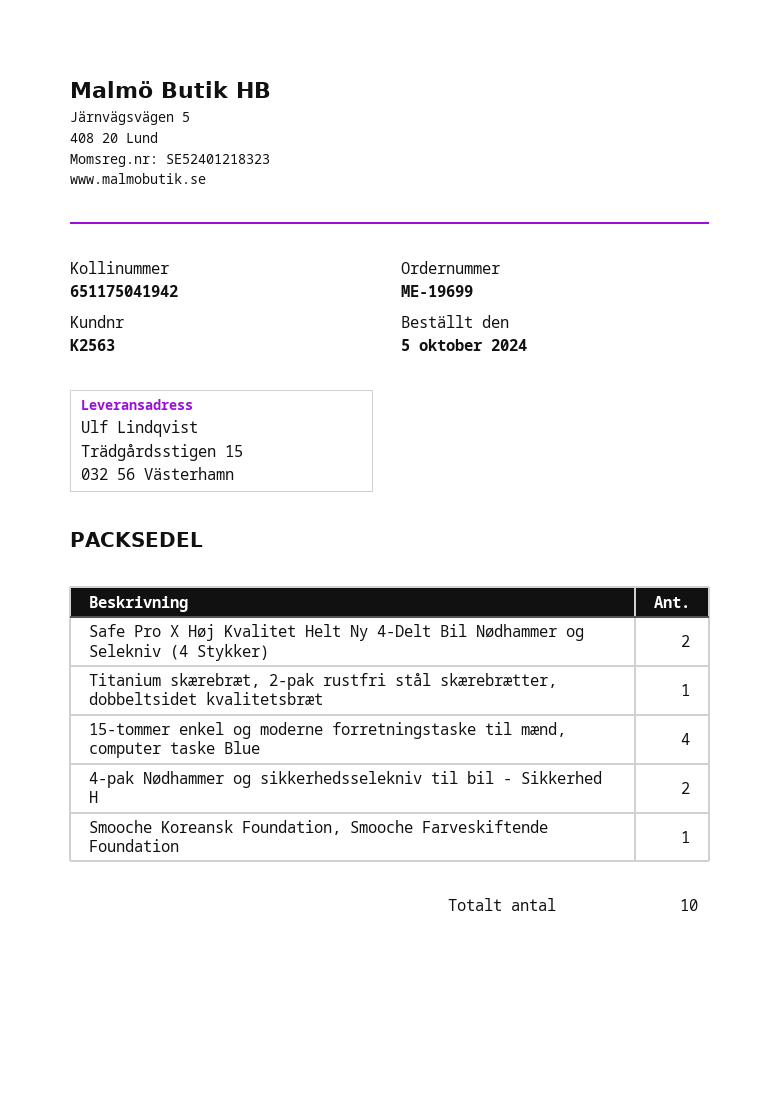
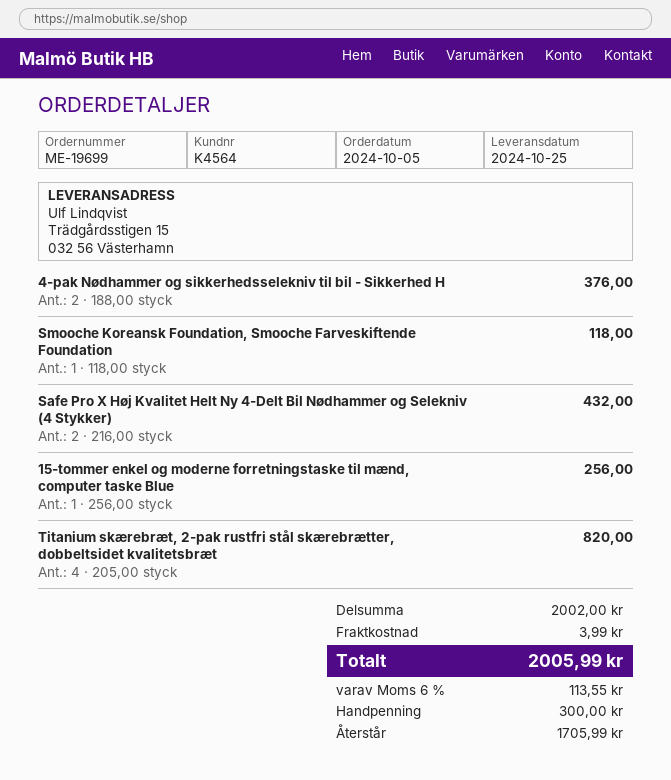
customer number: K2563 -> K4564
Titanium skærebræt, 2-pak rustfri stål skærebrætter, dobbeltsidet kvalitetsbræt: 1 -> 4
15-tommer enkel og moderne forretningstaske til mænd, computer taske Blue: 4 -> 1

